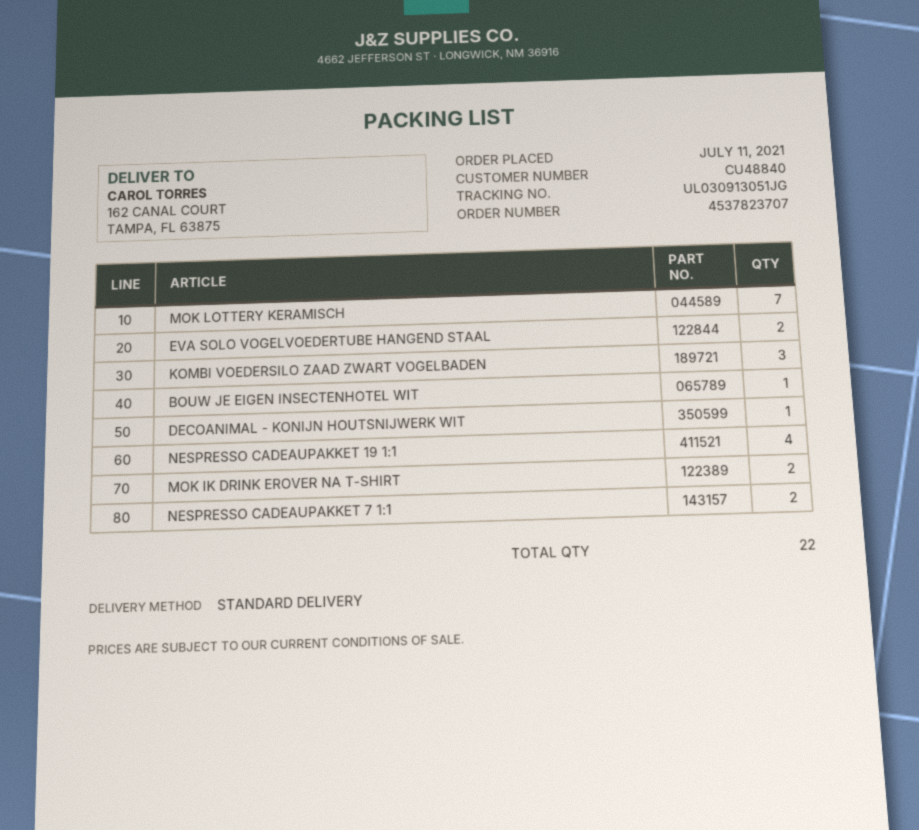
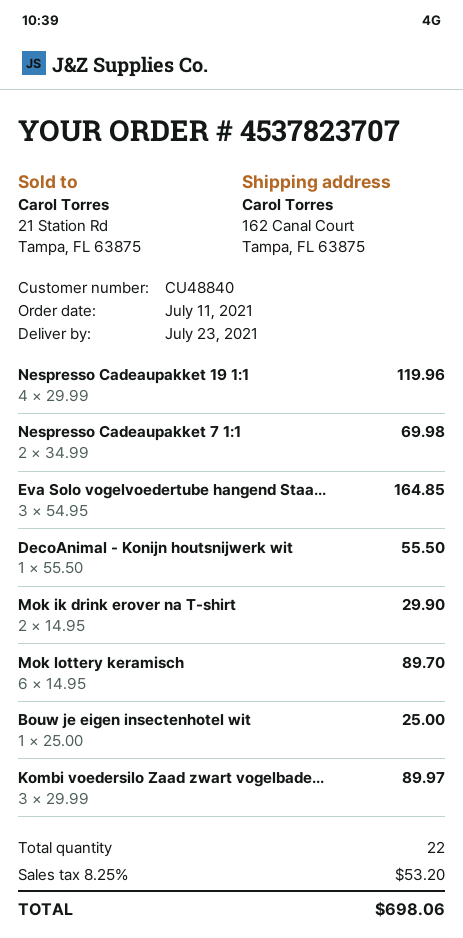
MOK LOTTERY KERAMISCH: 7 -> 6
EVA SOLO VOGELVOEDERTUBE HANGEND STAAL: 2 -> 3

